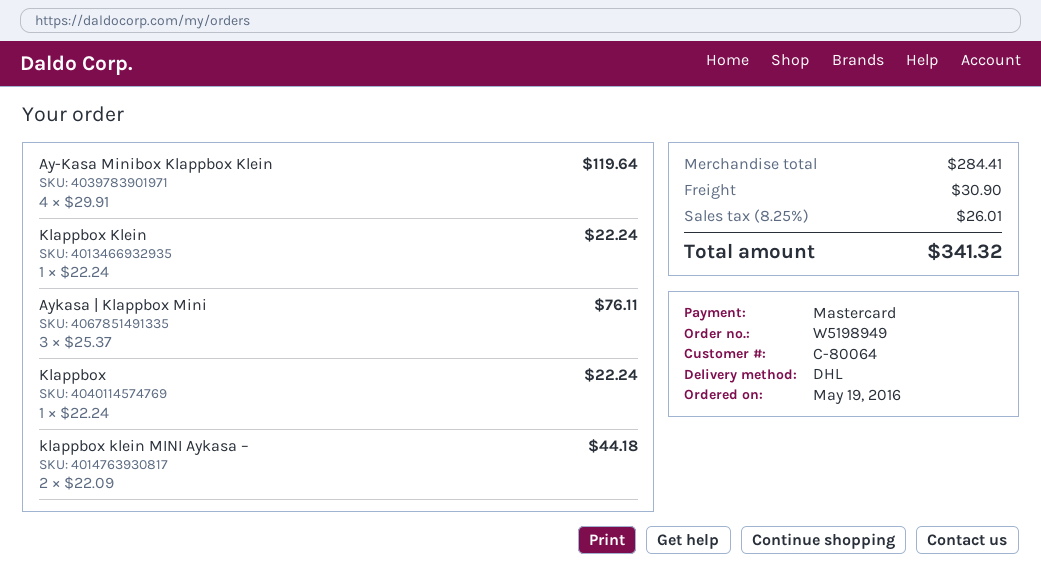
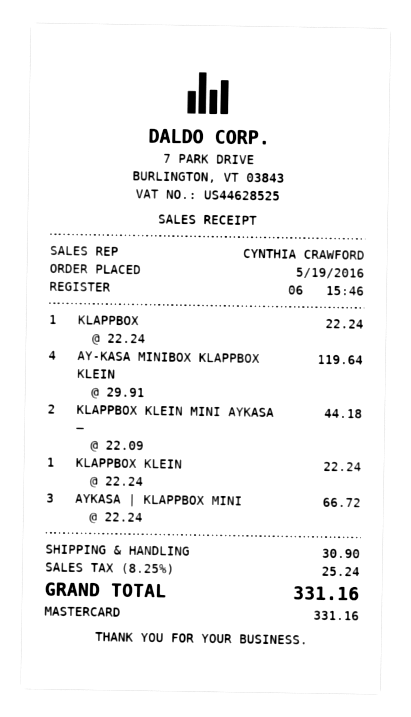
Aykasa | Klappbox Mini: 3 x 25.37 = 76.11 -> 3 x 22.24 = 66.72
tax: 8.25% = 26.01 -> 8.25% = 25.24
total: 341.32 -> 331.16

